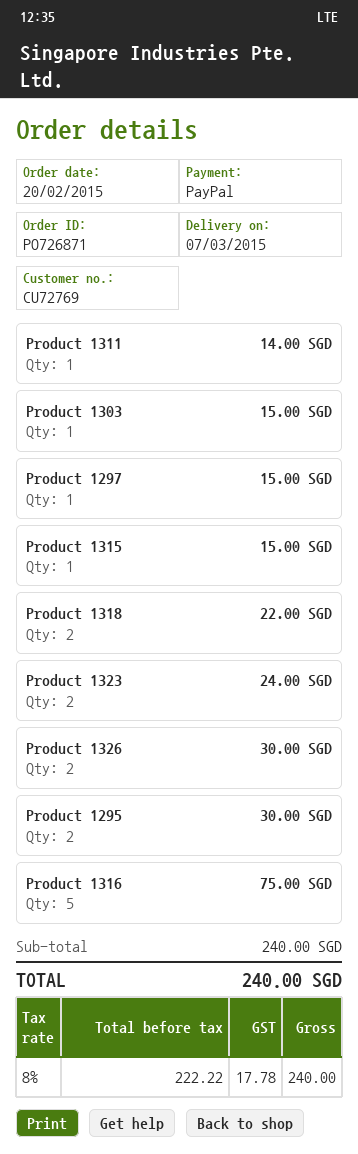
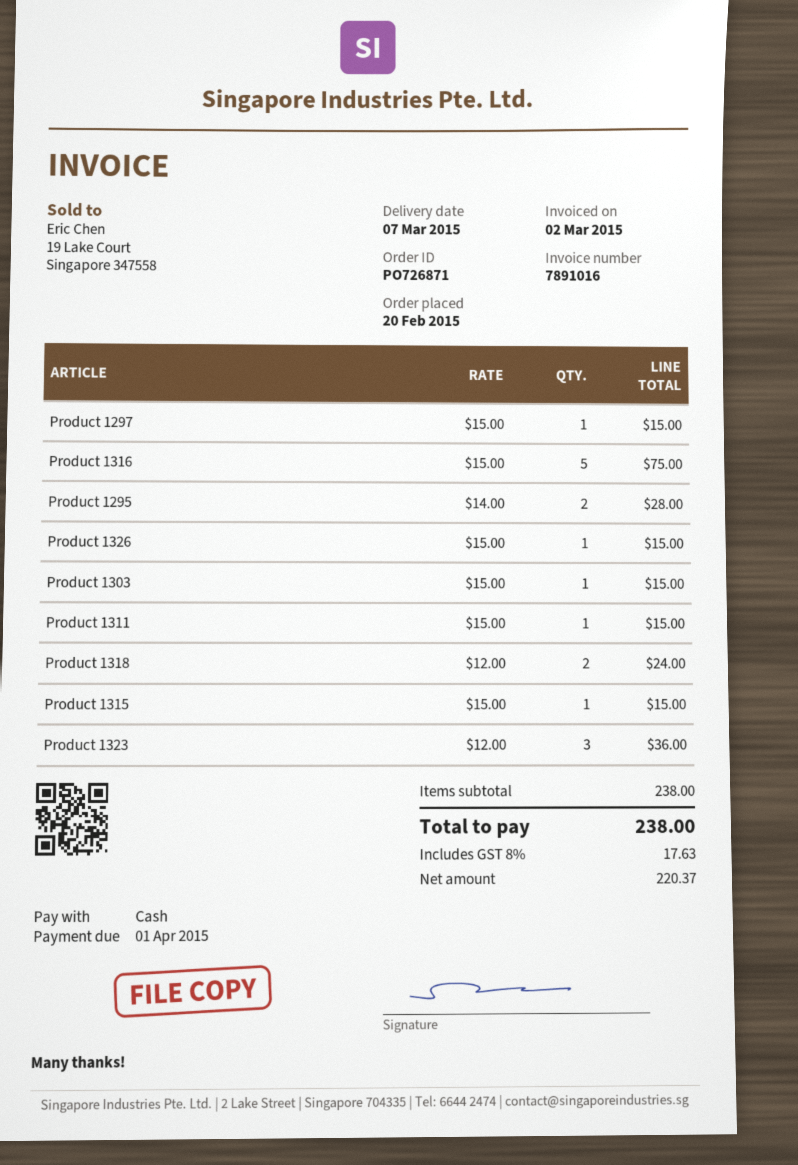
payment method: PayPal -> cash
Product 1311: 1 for 14.00 -> 1 for 15.00
Product 1318: 2 for 22.00 -> 2 for 24.00
Product 1323: 2 for 24.00 -> 3 for 36.00
Product 1326: 2 for 30.00 -> 1 for 15.00
Product 1295: 2 for 30.00 -> 2 for 28.00
subtotal: 240.00 -> 238.00
net: 222.22 -> 220.37
tax: 8% = 17.78 -> 8% = 17.63
total: 240.00 -> 238.00

